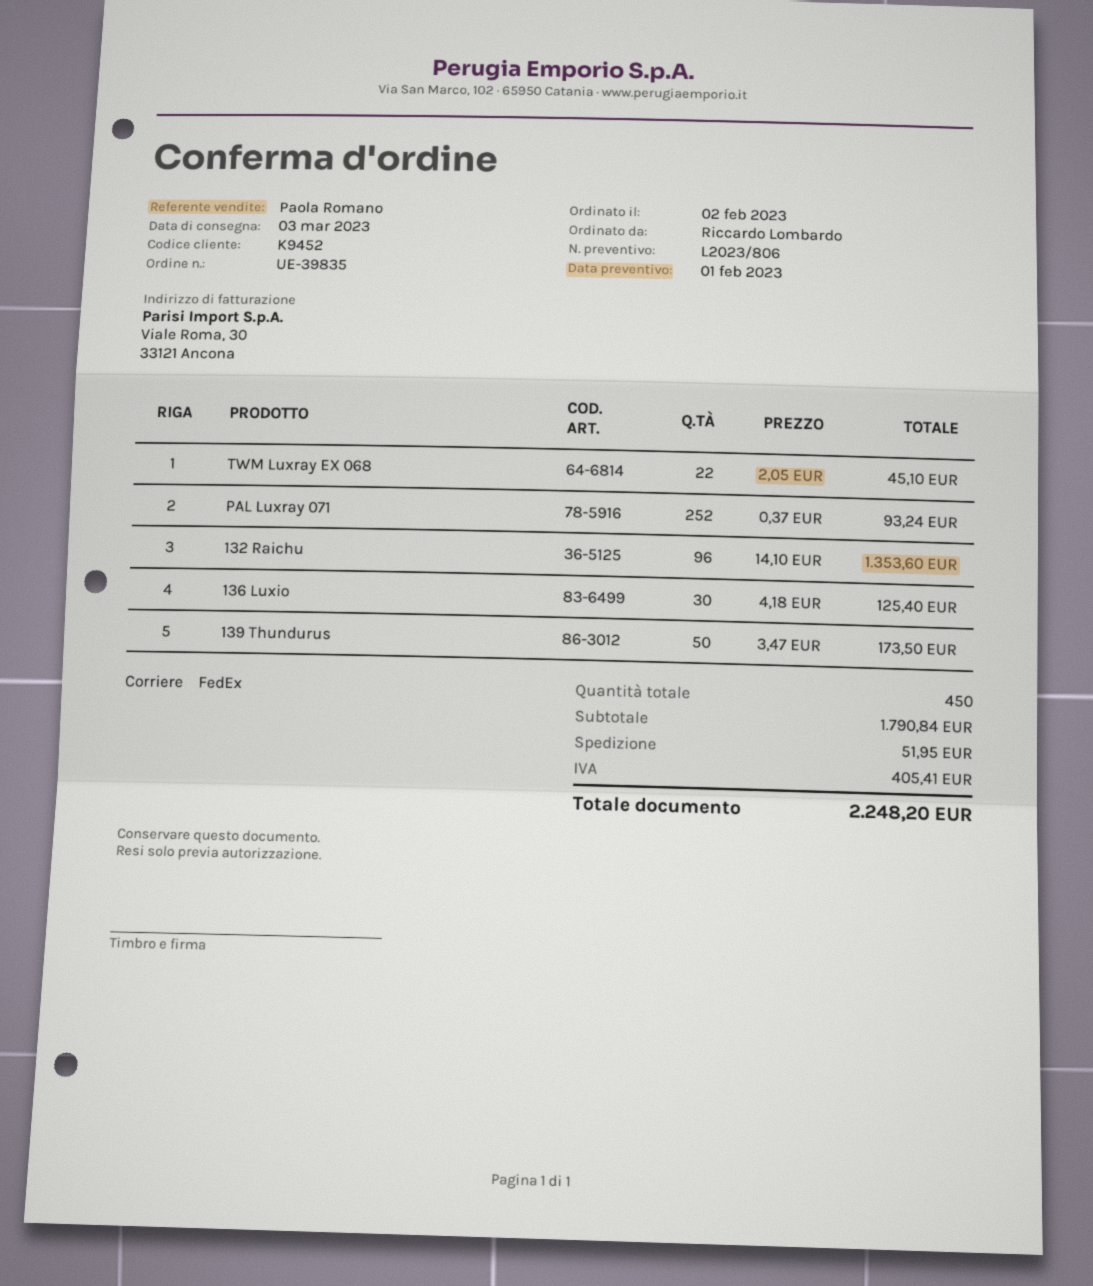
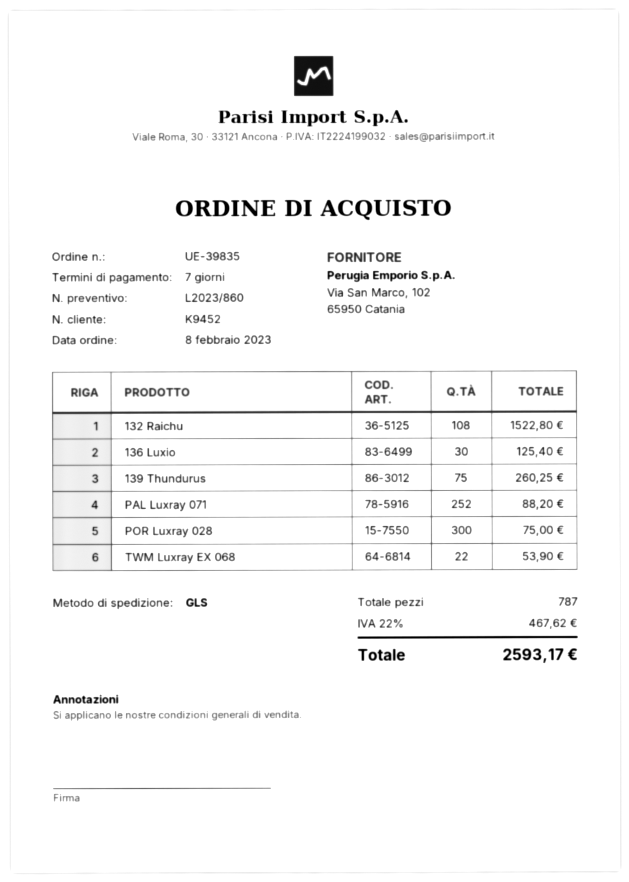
quote number: L2023/806 -> L2023/860
order date: 2023-02-02 -> 2023-02-08
shipping method: FedEx -> GLS
TWM Luxray EX 068: 22 for 45.10 -> 22 for 53.90
PAL Luxray 071: 252 for 93.24 -> 252 for 88.20
132 Raichu: 96 for 1353.60 -> 108 for 1522.80
139 Thundurus: 50 for 173.50 -> 75 for 260.25
POR Luxray 028: none -> 300 for 75.00
total quantity: 450 -> 787
shipping: 51.95 -> none
tax: 405.41 -> 467.62
total: 2248.20 -> 2593.17

